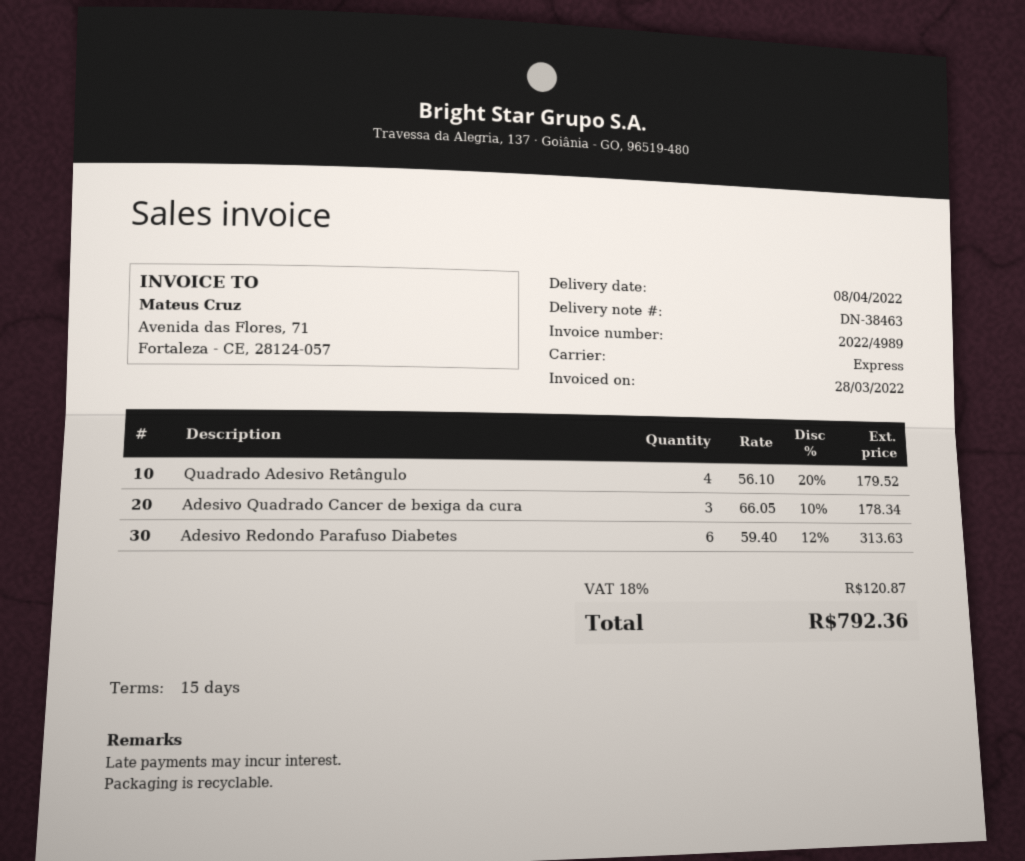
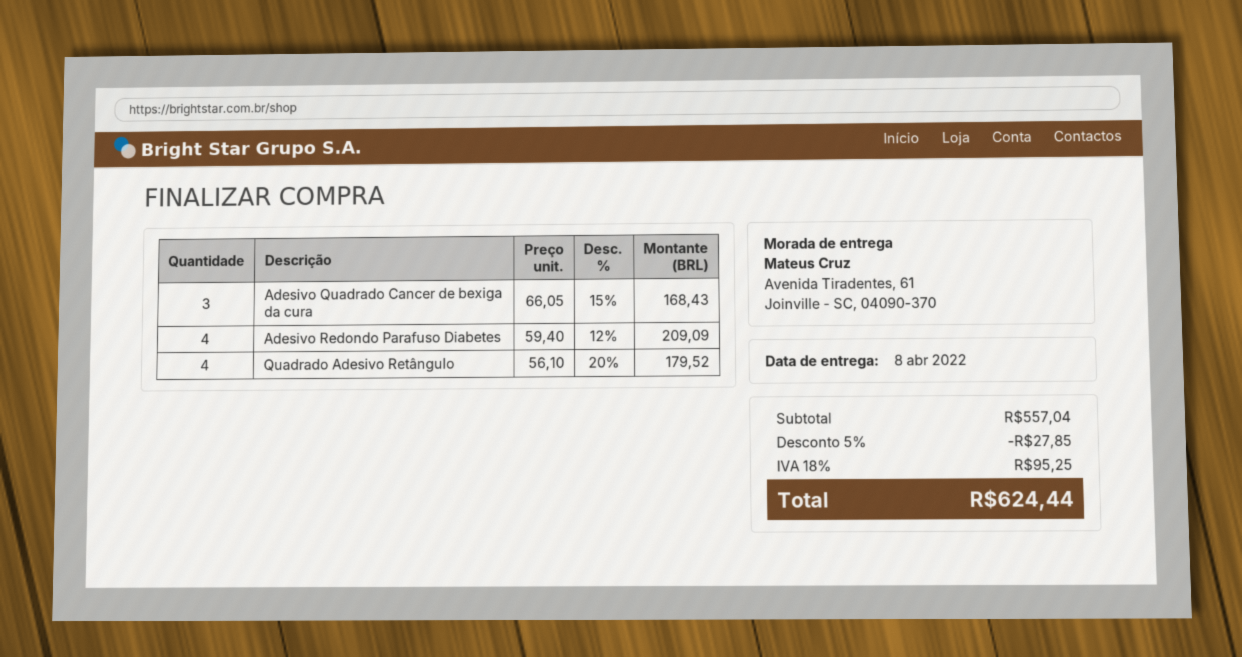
Adesivo Quadrado Cancer de bexiga da cura: 3 x 66.05 - 10% = 178.34 -> 3 x 66.05 - 15% = 168.43
Adesivo Redondo Parafuso Diabetes: 6 x 59.40 - 12% = 313.63 -> 4 x 59.40 - 12% = 209.09
discount: none -> 5% = 27.85
tax: 18% = 120.87 -> 18% = 95.25
total: 792.36 -> 624.44

